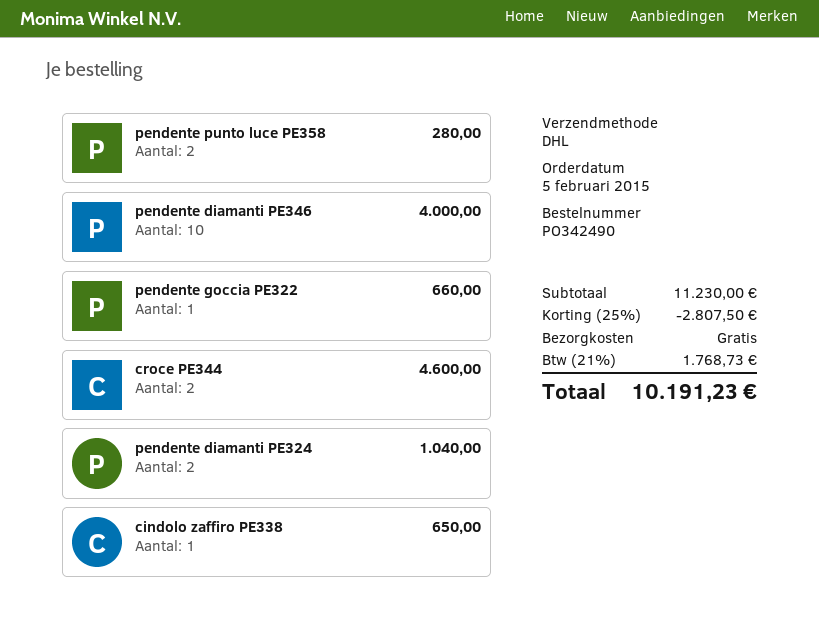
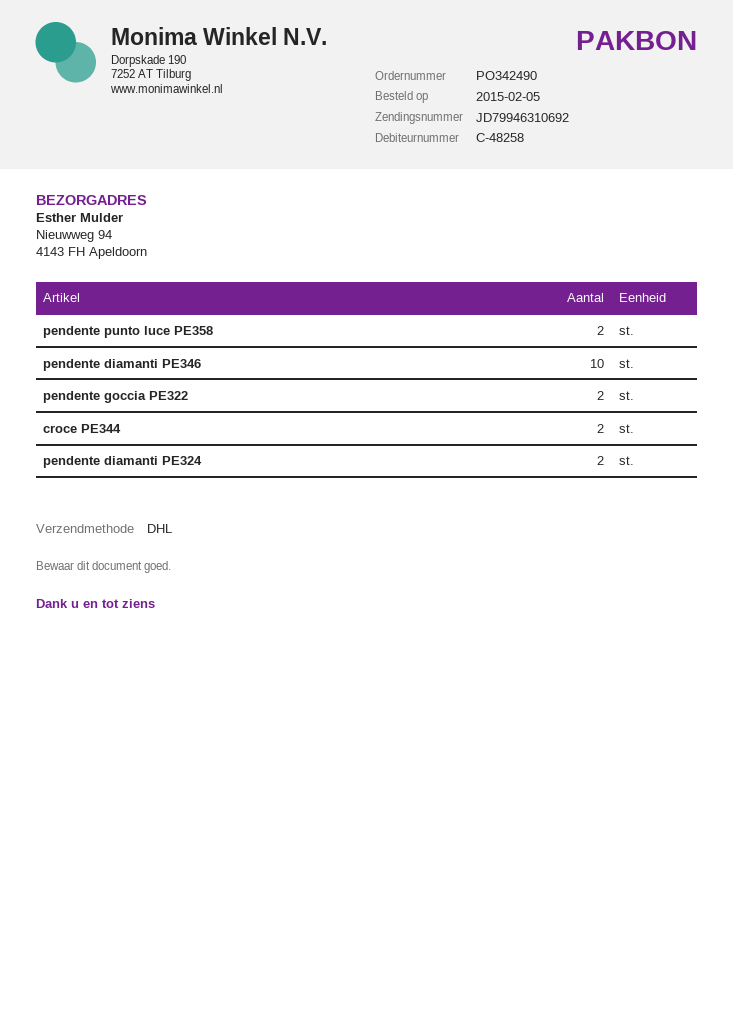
pendente goccia PE322: 1 -> 2
cindolo zaffiro PE338: 1 -> none

